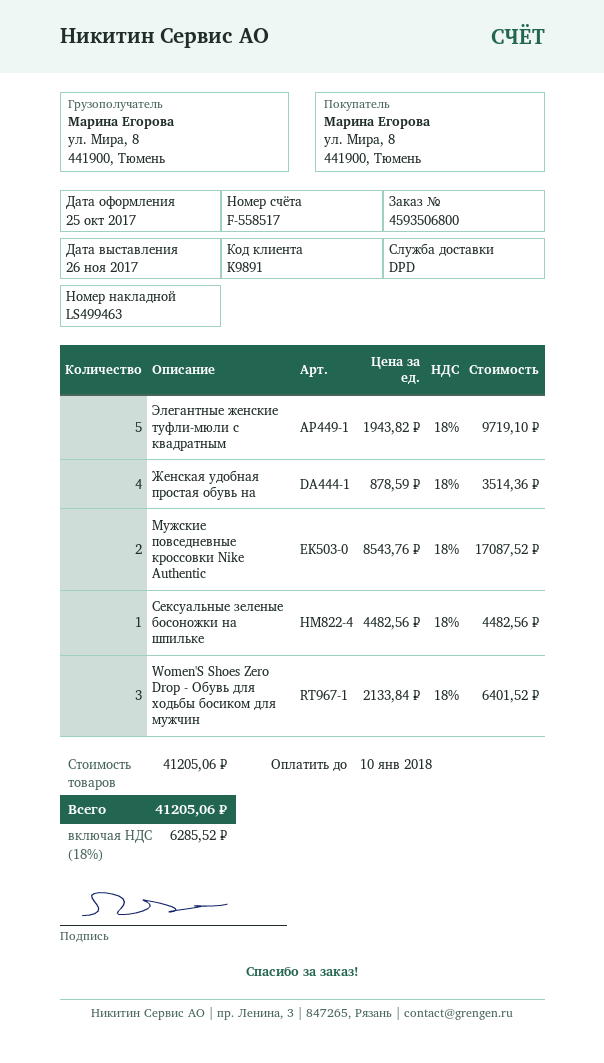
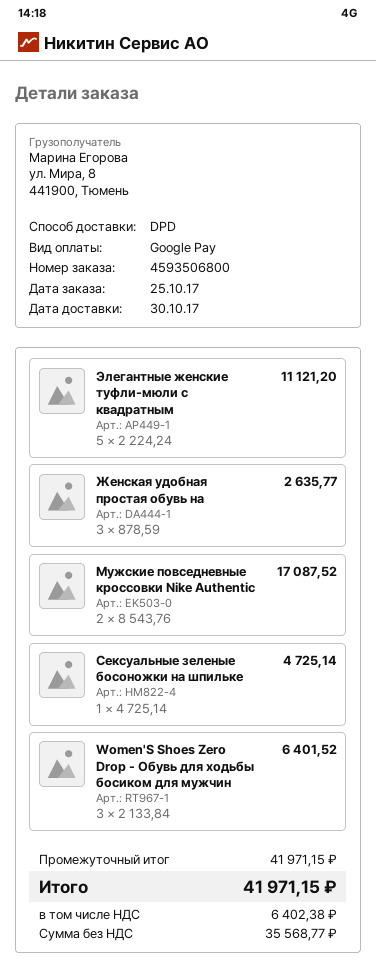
Элегантные женские туфли-мюли с квадратным: 5 x 1943.82 = 9719.10 -> 5 x 2224.24 = 11121.20
Женская удобная простая обувь на: 4 x 878.59 = 3514.36 -> 3 x 878.59 = 2635.77
Сексуальные зеленые босоножки на шпильке: 1 x 4482.56 = 4482.56 -> 1 x 4725.14 = 4725.14
subtotal: 41205.06 -> 41971.15
tax: 6285.52 -> 6402.38
total: 41205.06 -> 41971.15

